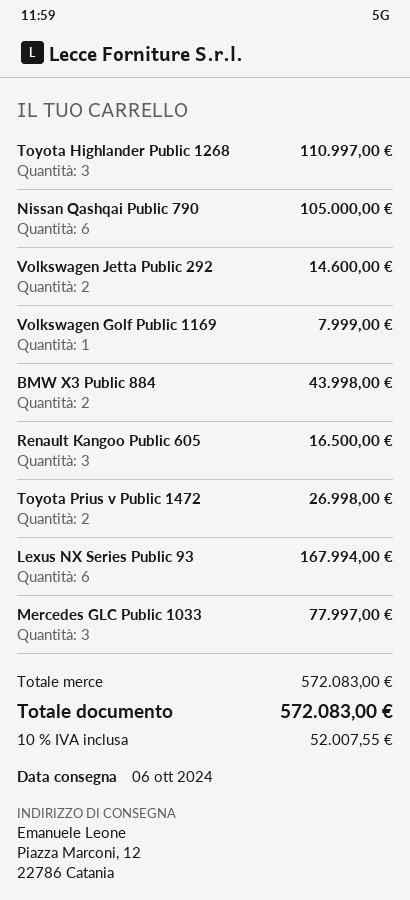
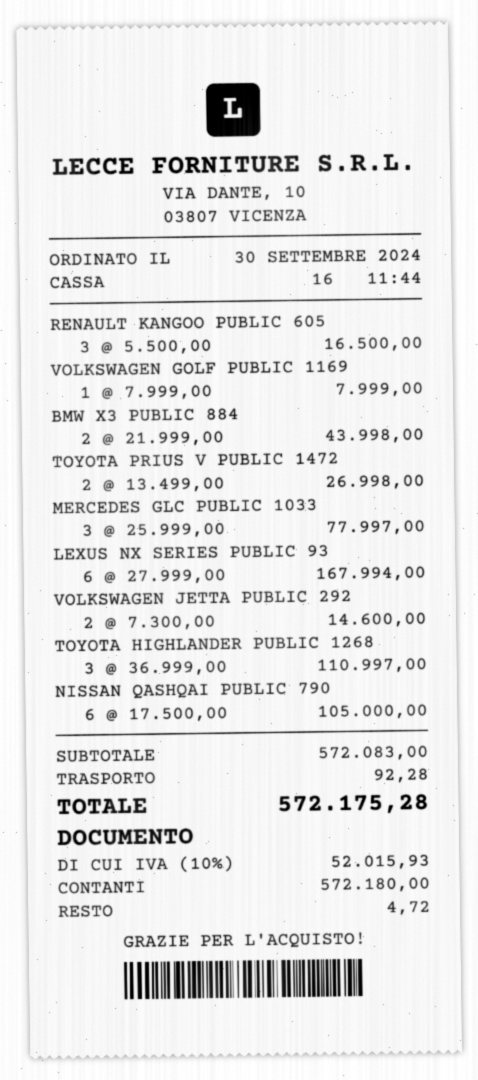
shipping: none -> 92.28
tax: 10% = 52007.55 -> 10% = 52015.93
total: 572083.00 -> 572175.28

